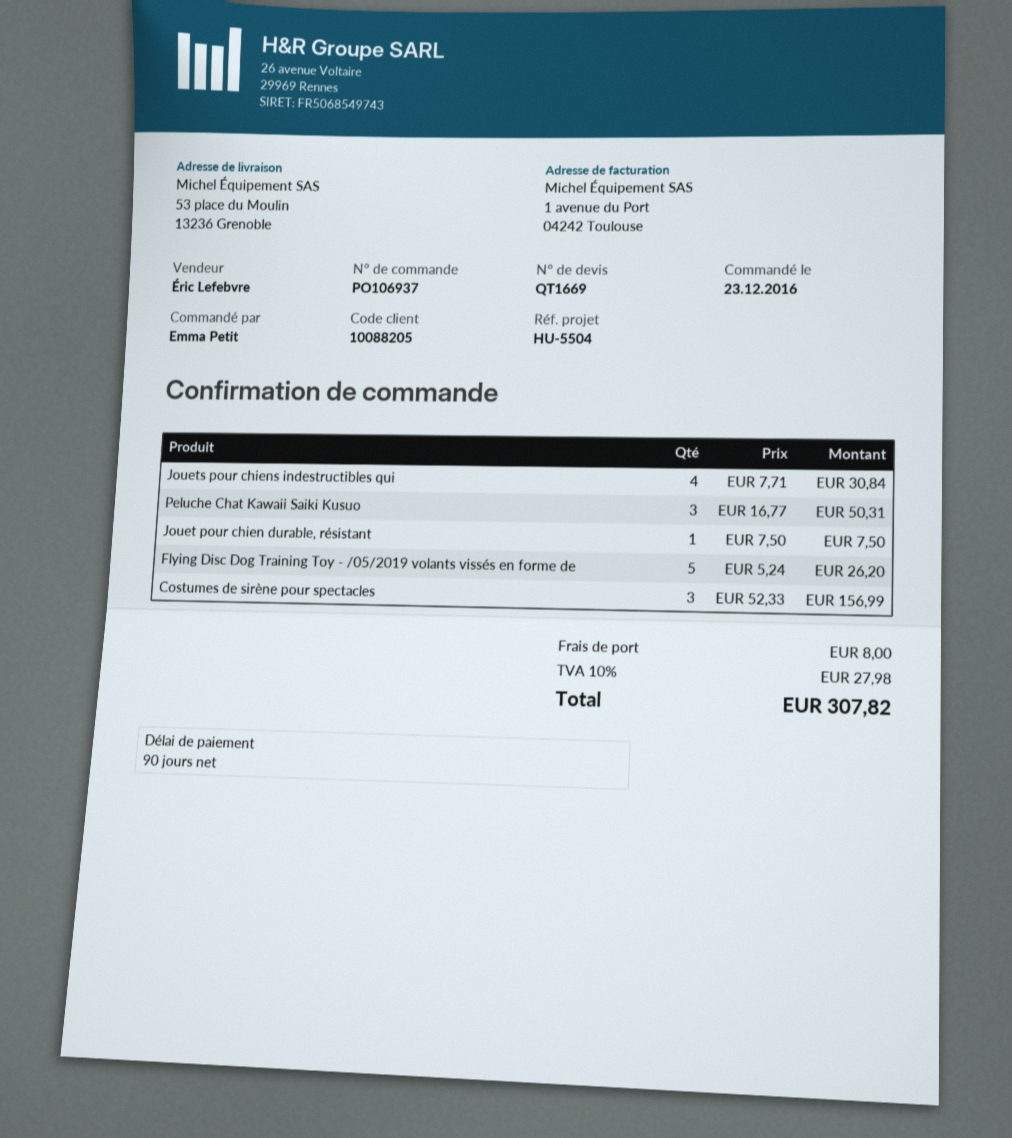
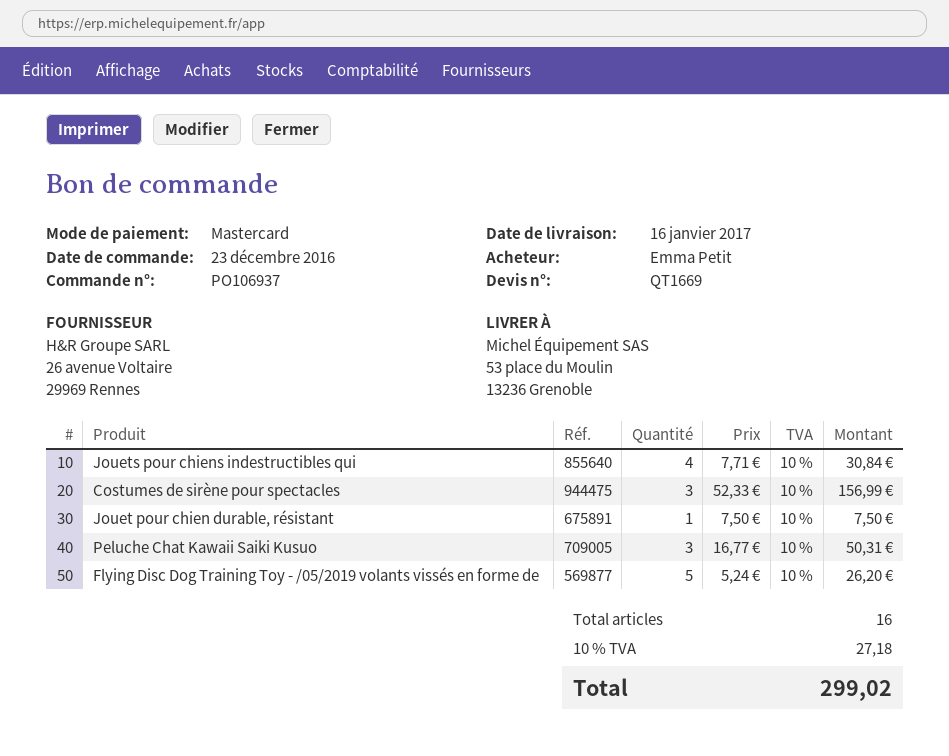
shipping: 8.00 -> none
tax: 10% = 27.98 -> 10% = 27.18
total: 307.82 -> 299.02

